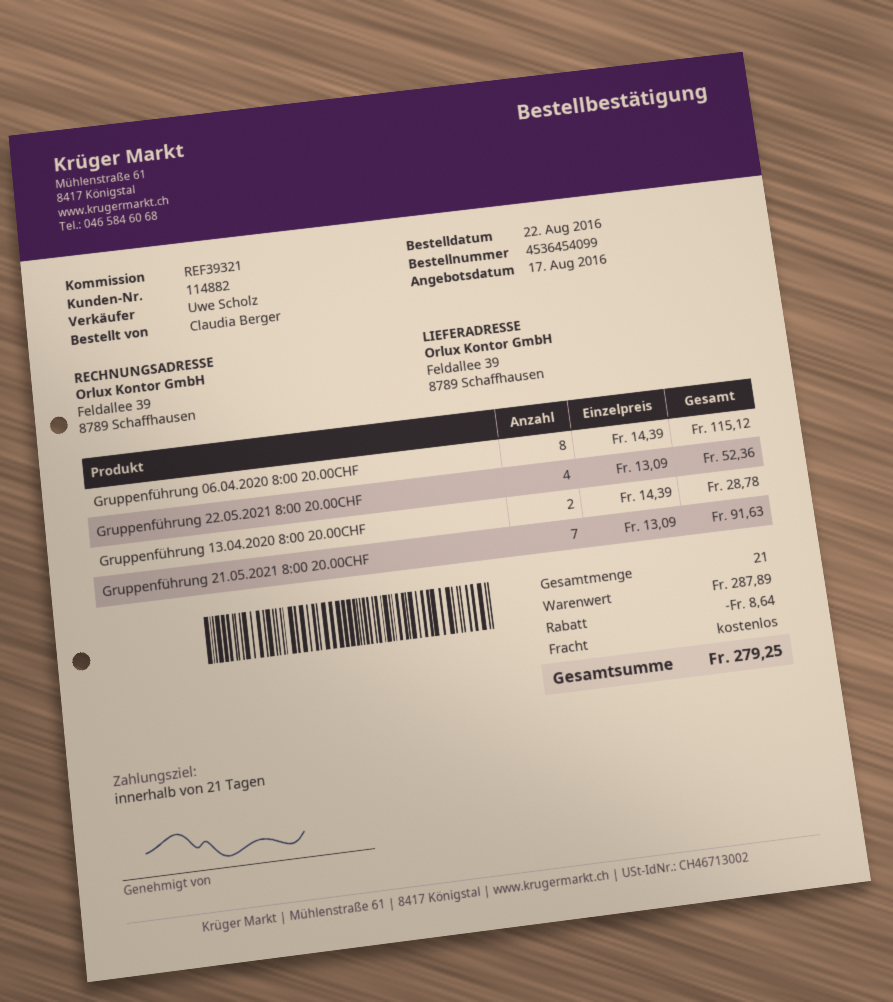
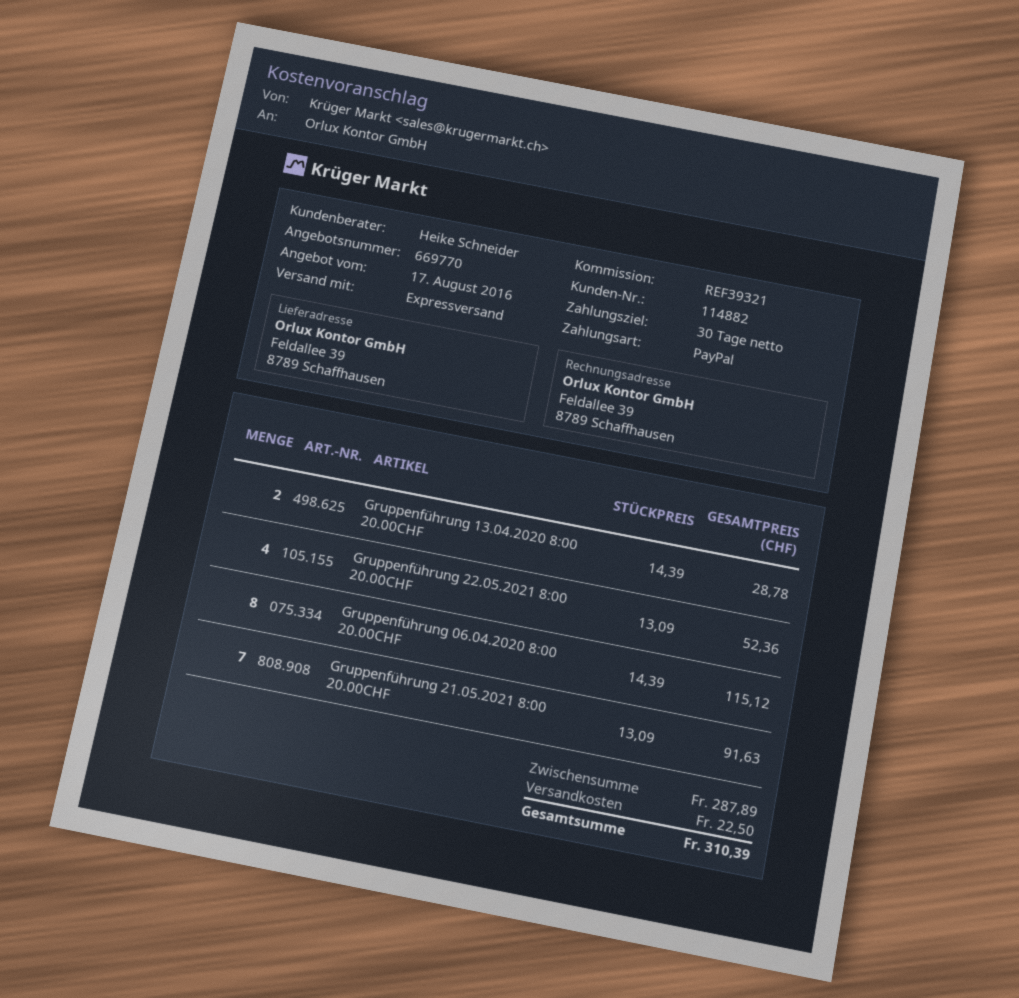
payment terms: 21 days -> 30 days
sales rep: Uwe Scholz -> Heike Schneider
discount: 8.64 -> none
shipping: 0.00 -> 22.50
total: 279.25 -> 310.39

